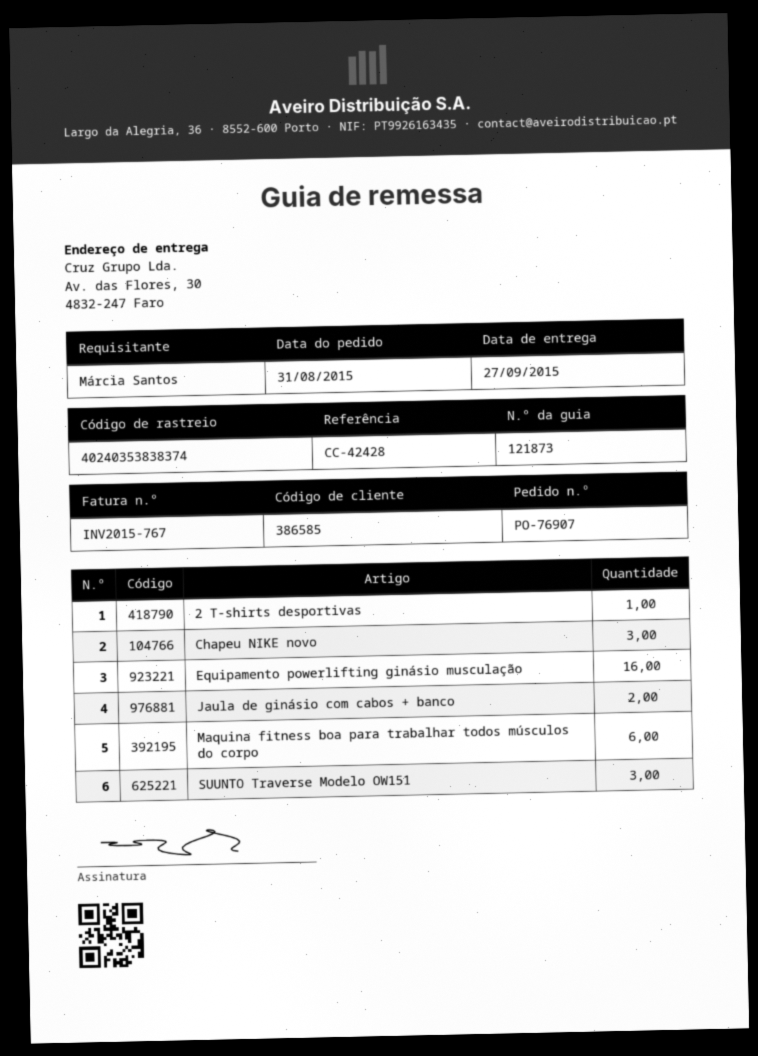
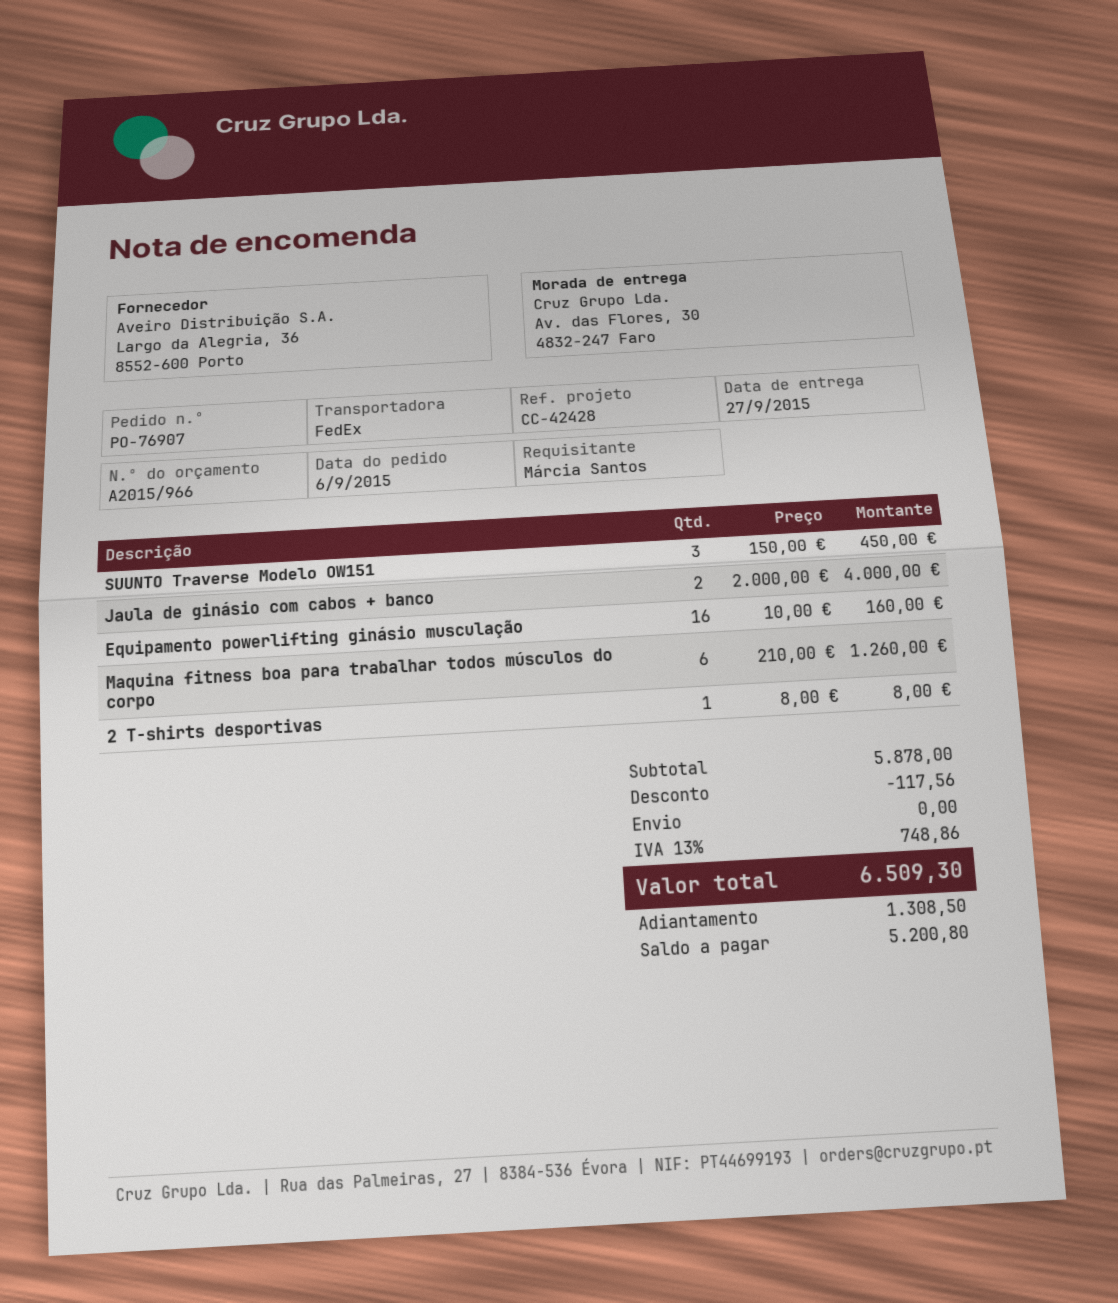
order date: 2015-08-31 -> 2015-09-06
Chapeu NIKE novo: 3 -> none

